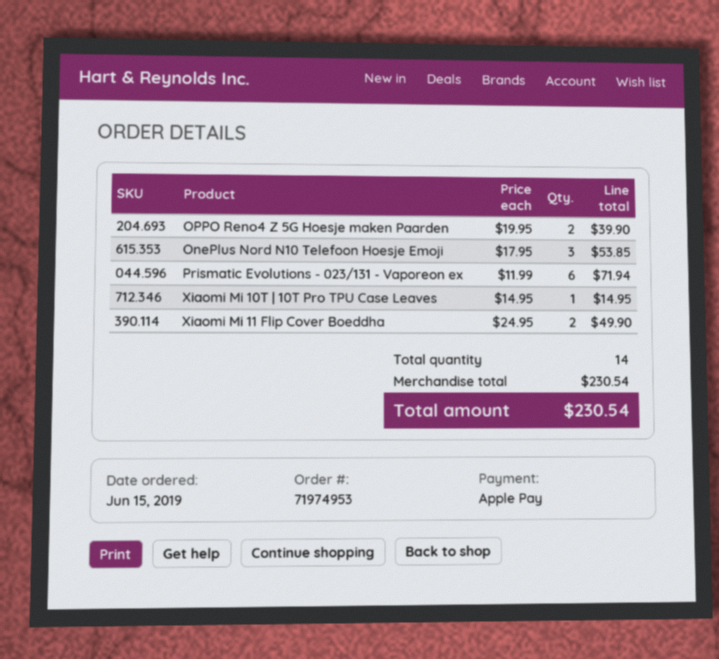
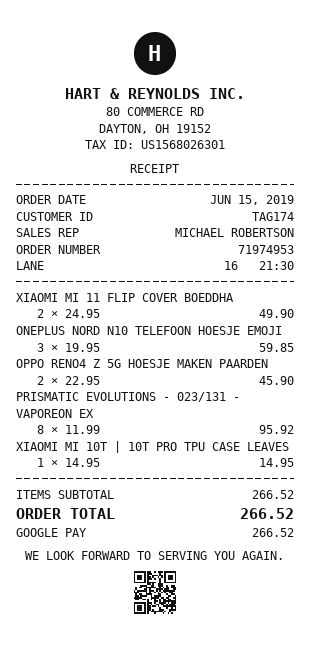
payment method: Apple Pay -> Google Pay
OPPO Reno4 Z 5G Hoesje maken Paarden: 2 x 19.95 = 39.90 -> 2 x 22.95 = 45.90
OnePlus Nord N10 Telefoon Hoesje Emoji: 3 x 17.95 = 53.85 -> 3 x 19.95 = 59.85
Prismatic Evolutions - 023/131 - Vaporeon ex: 6 x 11.99 = 71.94 -> 8 x 11.99 = 95.92
subtotal: 230.54 -> 266.52
total: 230.54 -> 266.52

